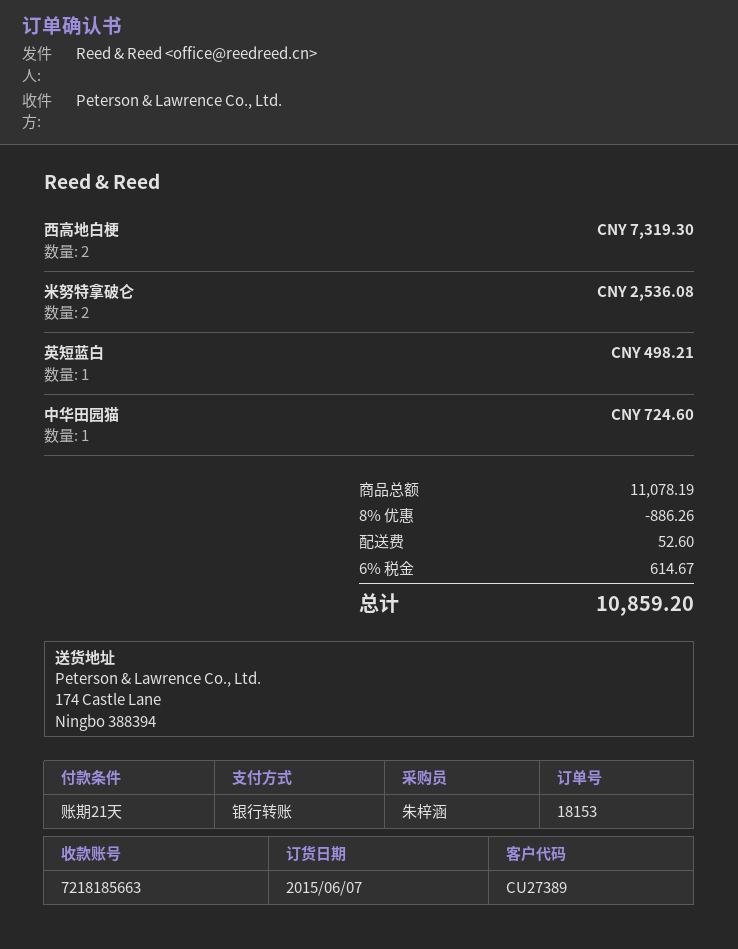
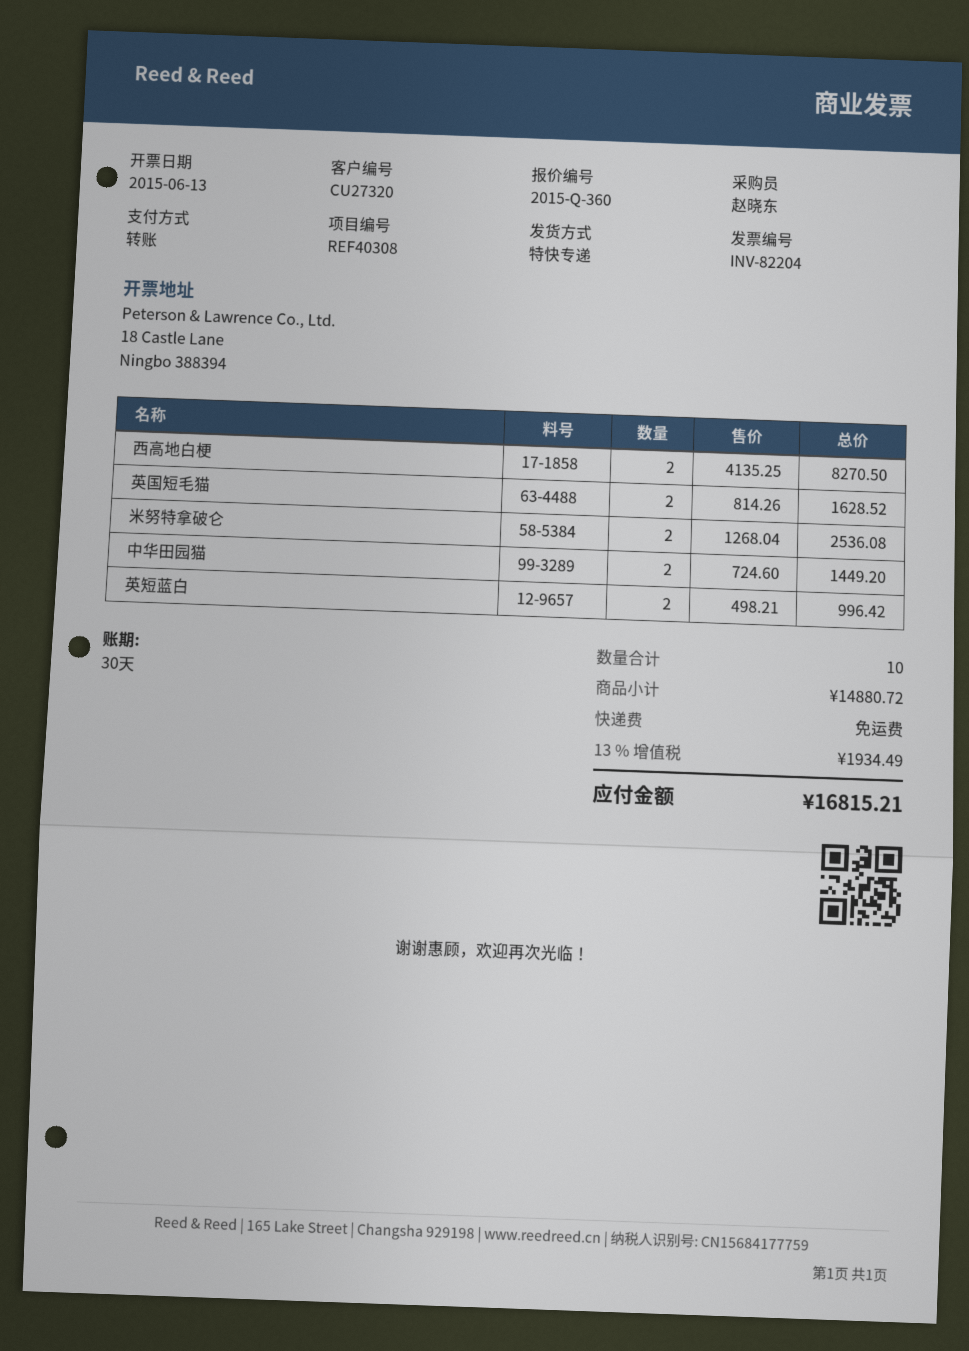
payment terms: 21 days -> 30 days
customer number: CU27389 -> CU27320
ordered by: 朱梓涵 -> 赵晓东
西高地白梗: 2 for 7319.30 -> 2 for 8270.50
英短蓝白: 1 for 498.21 -> 2 for 996.42
中华田园猫: 1 for 724.60 -> 2 for 1449.20
英国短毛猫: none -> 2 for 1628.52
subtotal: 11078.19 -> 14880.72
discount: 8% = 886.26 -> none
shipping: 52.60 -> 0.00
tax: 6% = 614.67 -> 13% = 1934.49
total: 10859.20 -> 16815.21

